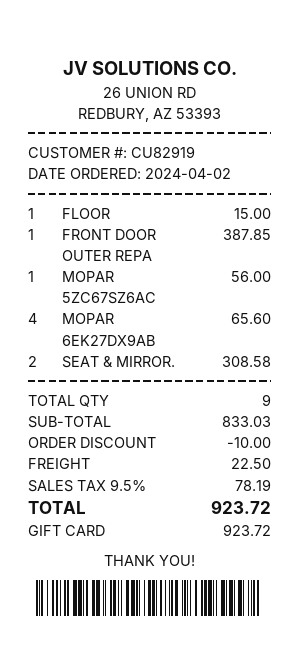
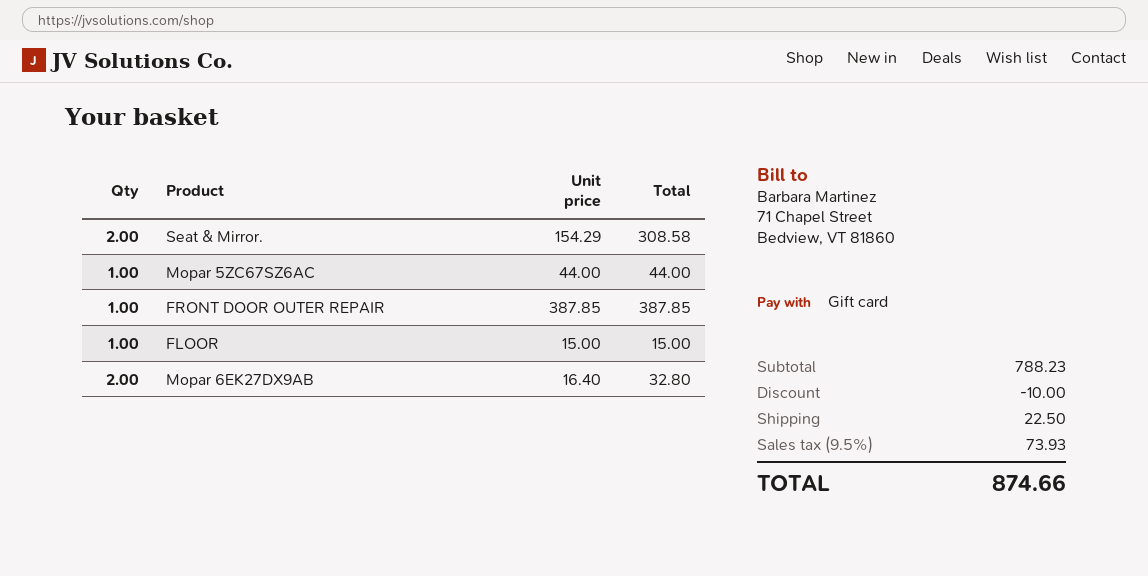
MOPAR 5ZC67SZ6AC: 1 for 56.00 -> 1 for 44.00
MOPAR 6EK27DX9AB: 4 for 65.60 -> 2 for 32.80
subtotal: 833.03 -> 788.23
tax: 9.5% = 78.19 -> 9.5% = 73.93
total: 923.72 -> 874.66

